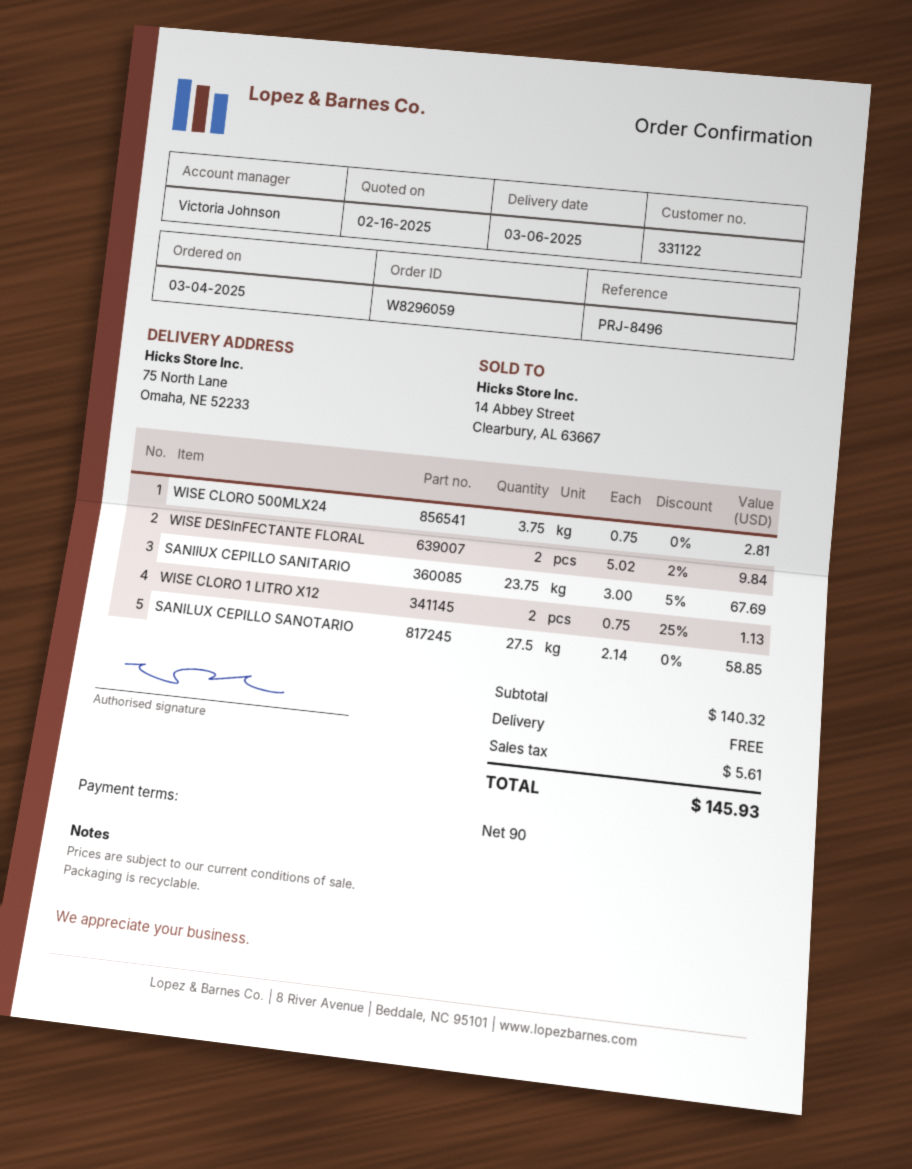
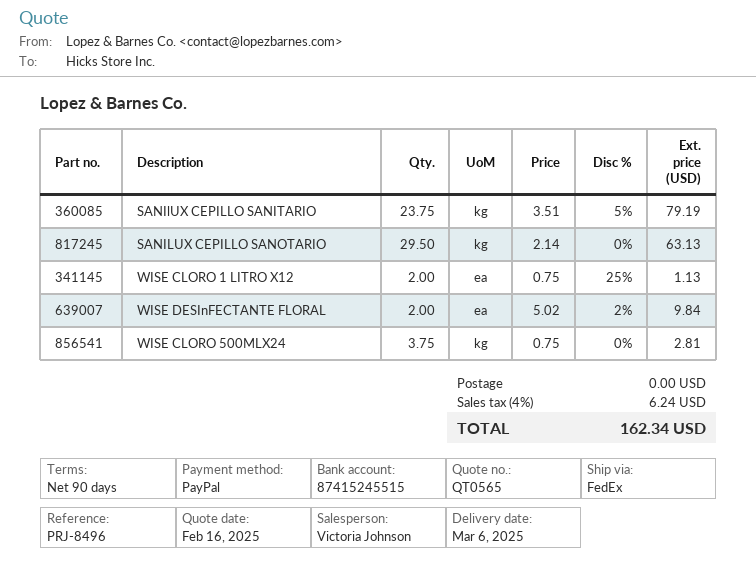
SANIlUX CEPILLO SANITARIO: 23.75 x 3.00 - 5% = 67.69 -> 23.75 x 3.51 - 5% = 79.19
SANILUX CEPILLO SANOTARIO: 27.5 x 2.14 = 58.85 -> 29.5 x 2.14 = 63.13
tax: 5.61 -> 6.24
total: 145.93 -> 162.34

